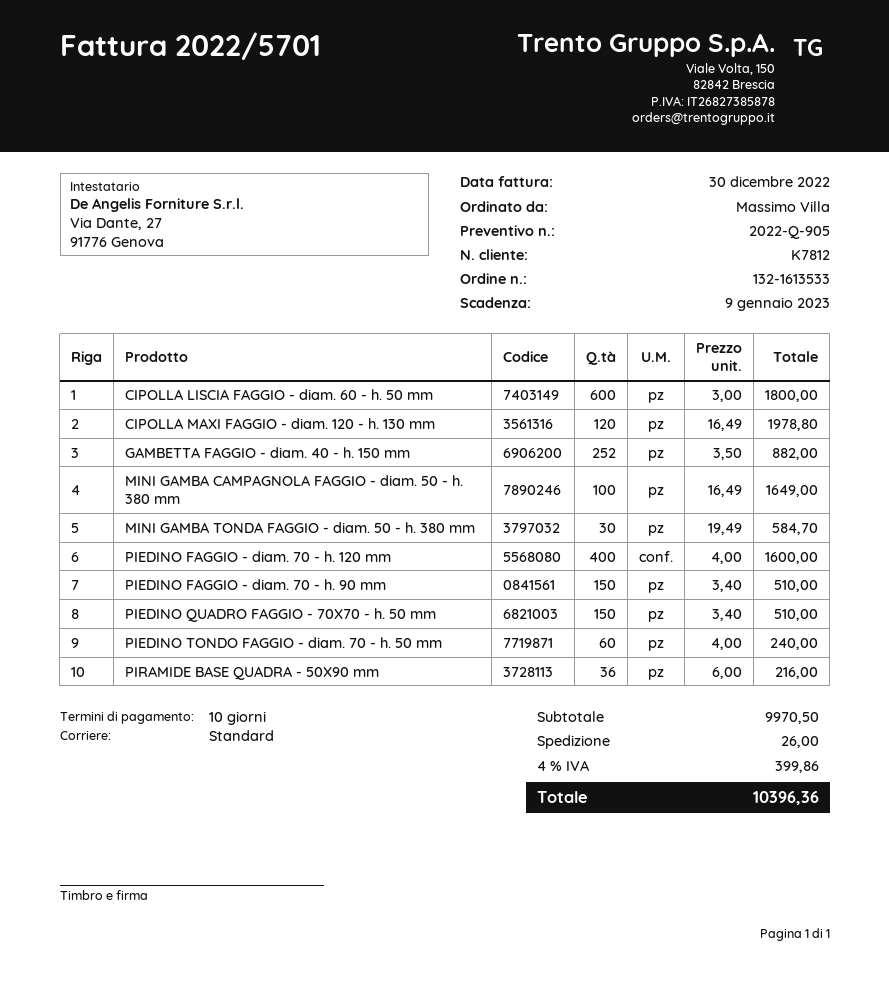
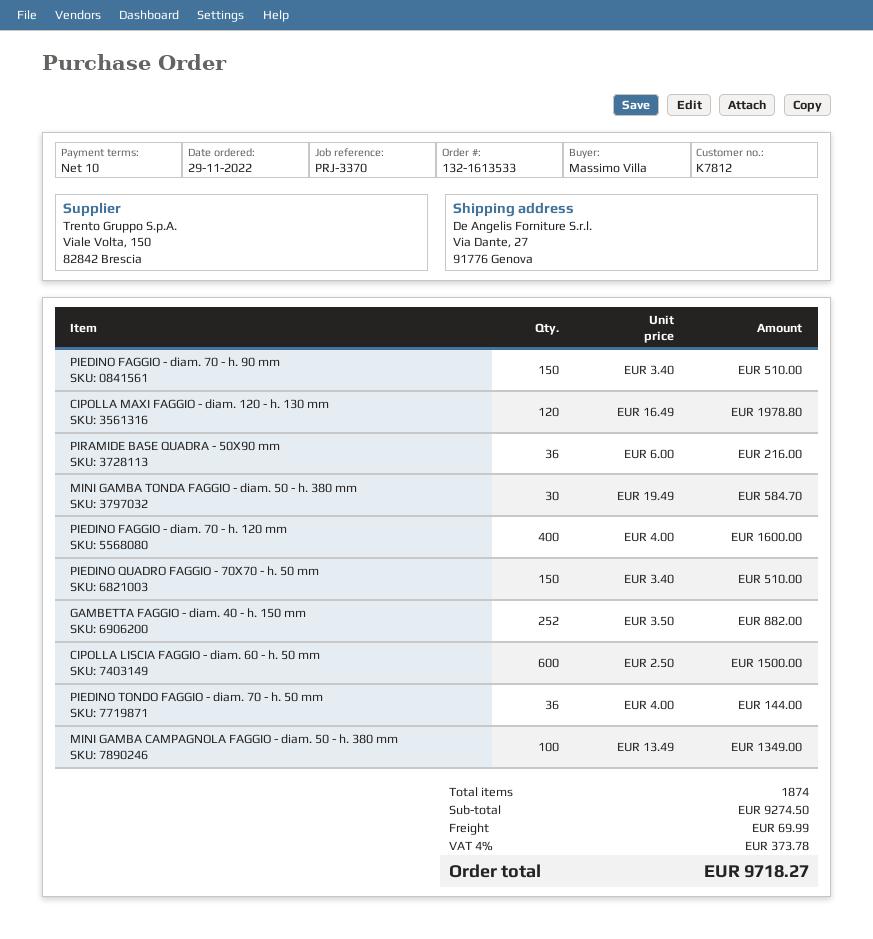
CIPOLLA LISCIA FAGGIO - diam. 60 - h. 50 mm: 600 x 3.00 = 1800.00 -> 600 x 2.50 = 1500.00
MINI GAMBA CAMPAGNOLA FAGGIO - diam. 50 - h. 380 mm: 100 x 16.49 = 1649.00 -> 100 x 13.49 = 1349.00
PIEDINO TONDO FAGGIO - diam. 70 - h. 50 mm: 60 x 4.00 = 240.00 -> 36 x 4.00 = 144.00
subtotal: 9970.50 -> 9274.50
shipping: 26.00 -> 69.99
tax: 4% = 399.86 -> 4% = 373.78
total: 10396.36 -> 9718.27

